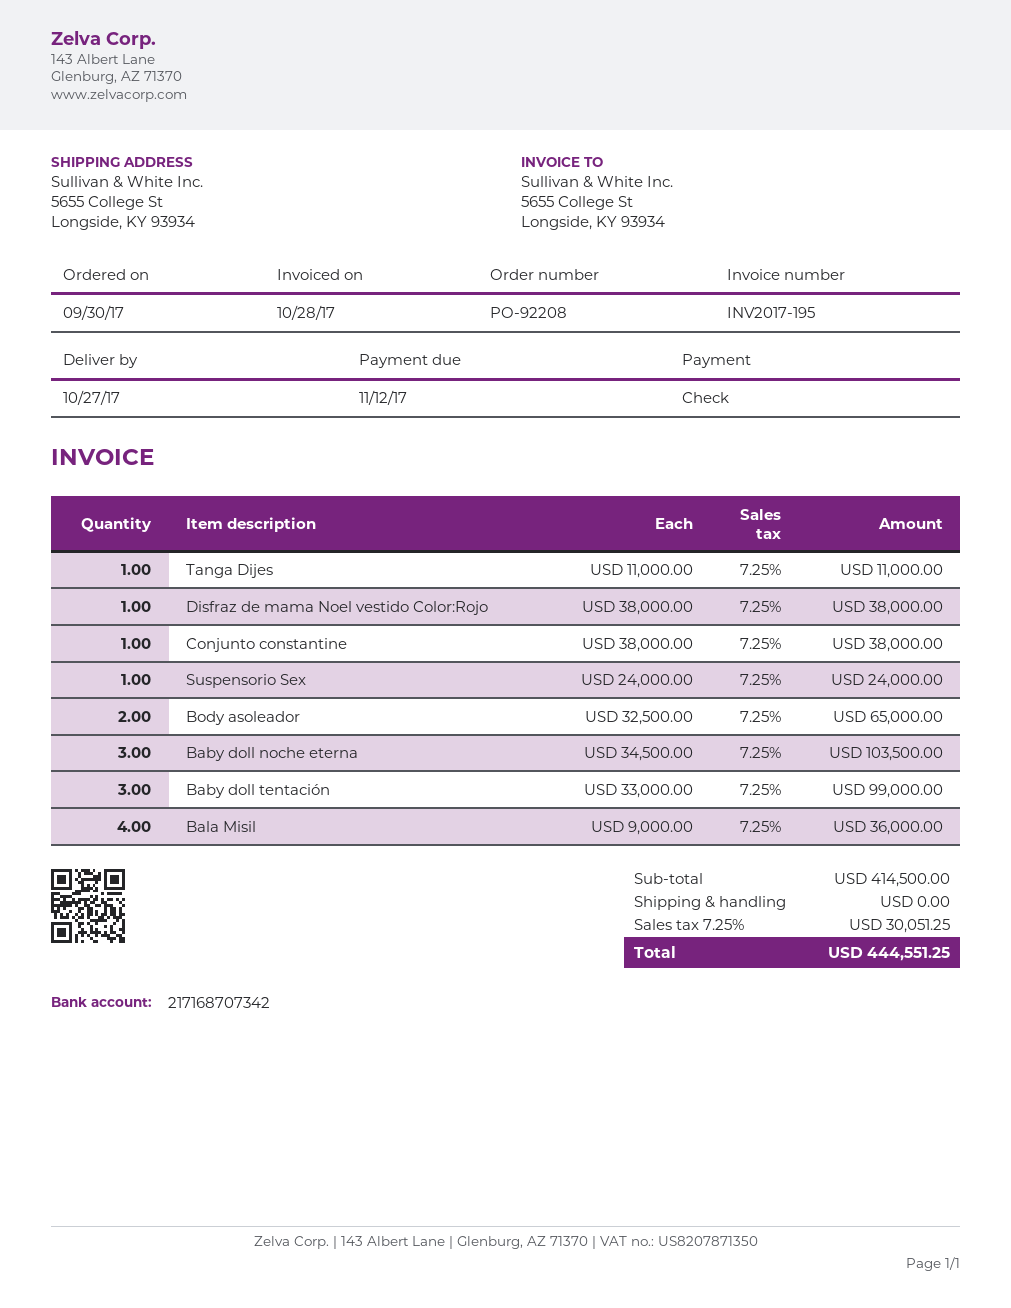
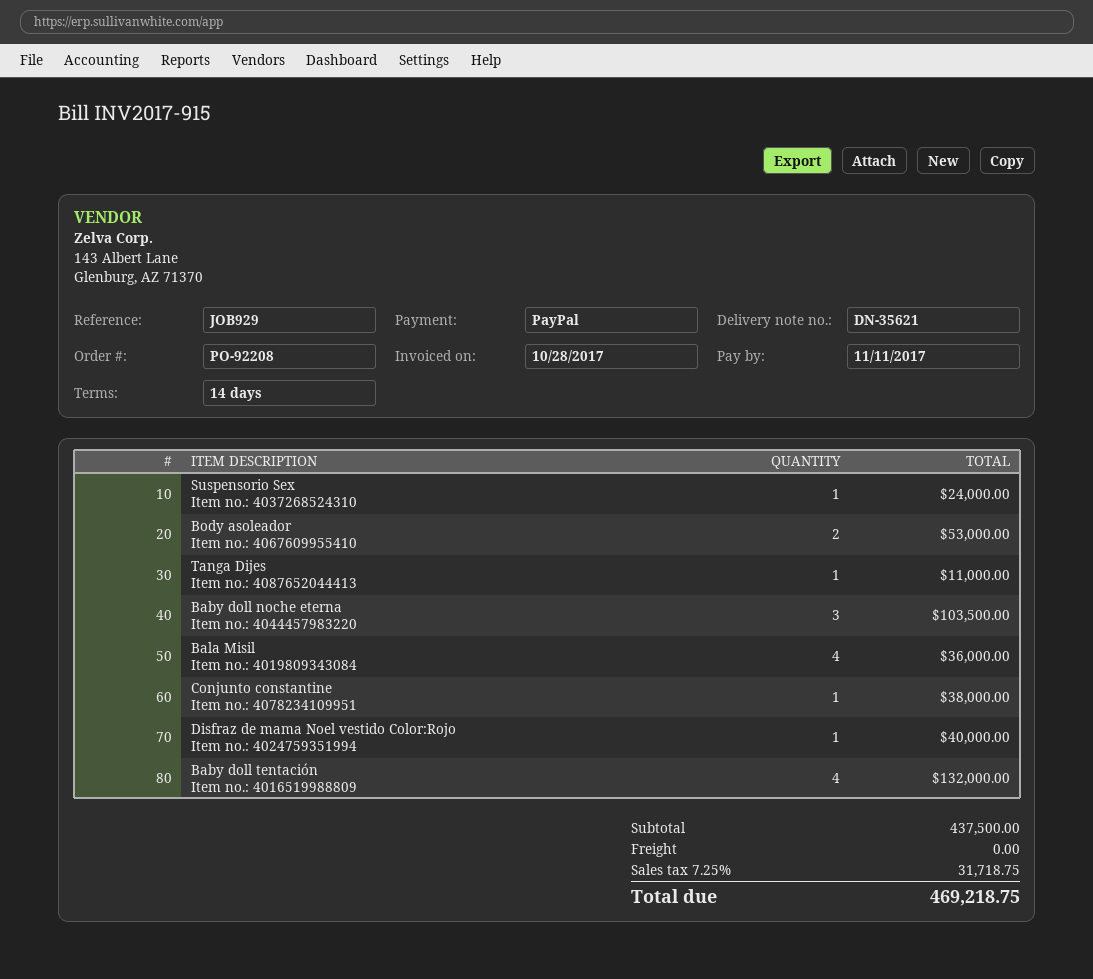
invoice number: INV2017-195 -> INV2017-915
due date: 2017-11-12 -> 2017-11-11
payment method: cheque -> PayPal
Disfraz de mama Noel vestido Color:Rojo: 1 for 38000.00 -> 1 for 40000.00
Body asoleador: 2 for 65000.00 -> 2 for 53000.00
Baby doll tentación: 3 for 99000.00 -> 4 for 132000.00
subtotal: 414500.00 -> 437500.00
tax: 7.25% = 30051.25 -> 7.25% = 31718.75
total: 444551.25 -> 469218.75

